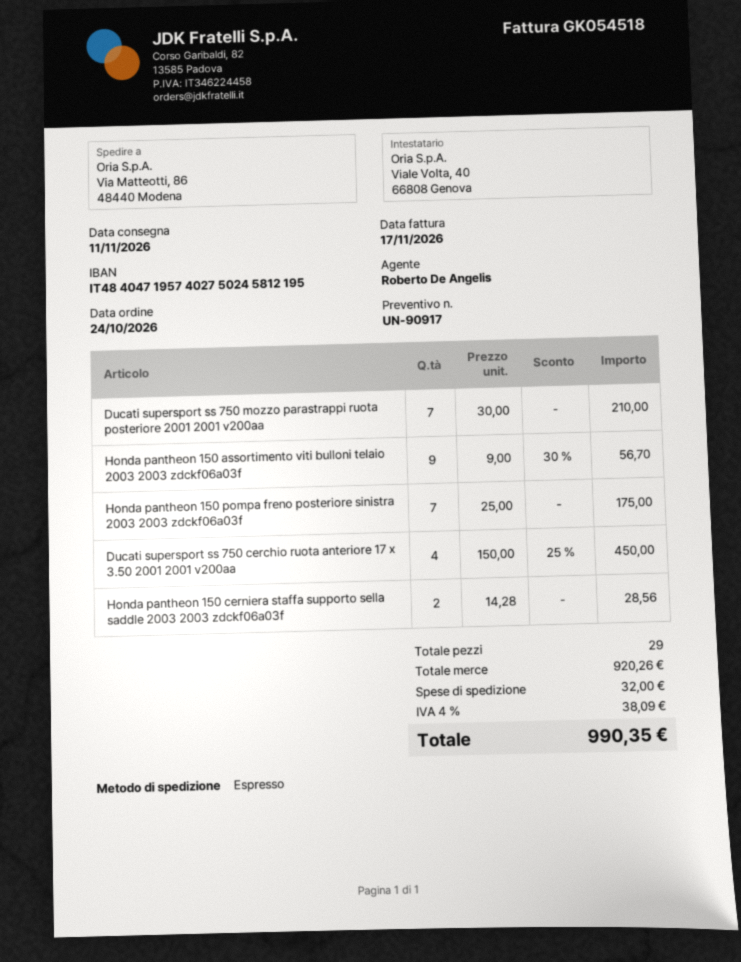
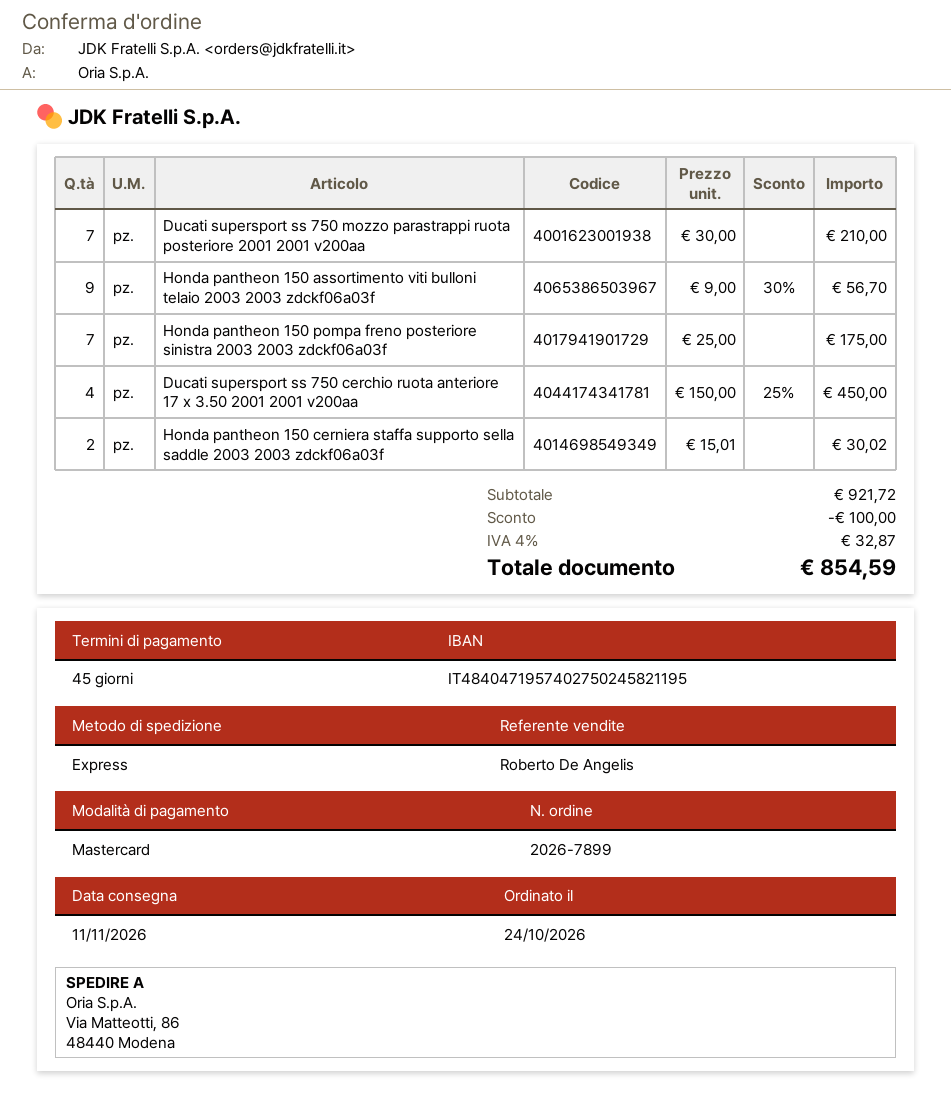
bank account: IT4840471957402750245812195 -> IT4840471957402750245821195
Honda pantheon 150 cerniera staffa supporto sella saddle 2003 2003 zdckf06a03f: 2 x 14.28 = 28.56 -> 2 x 15.01 = 30.02
subtotal: 920.26 -> 921.72
discount: none -> 100.00
shipping: 32.00 -> none
tax: 4% = 38.09 -> 4% = 32.87
total: 990.35 -> 854.59

